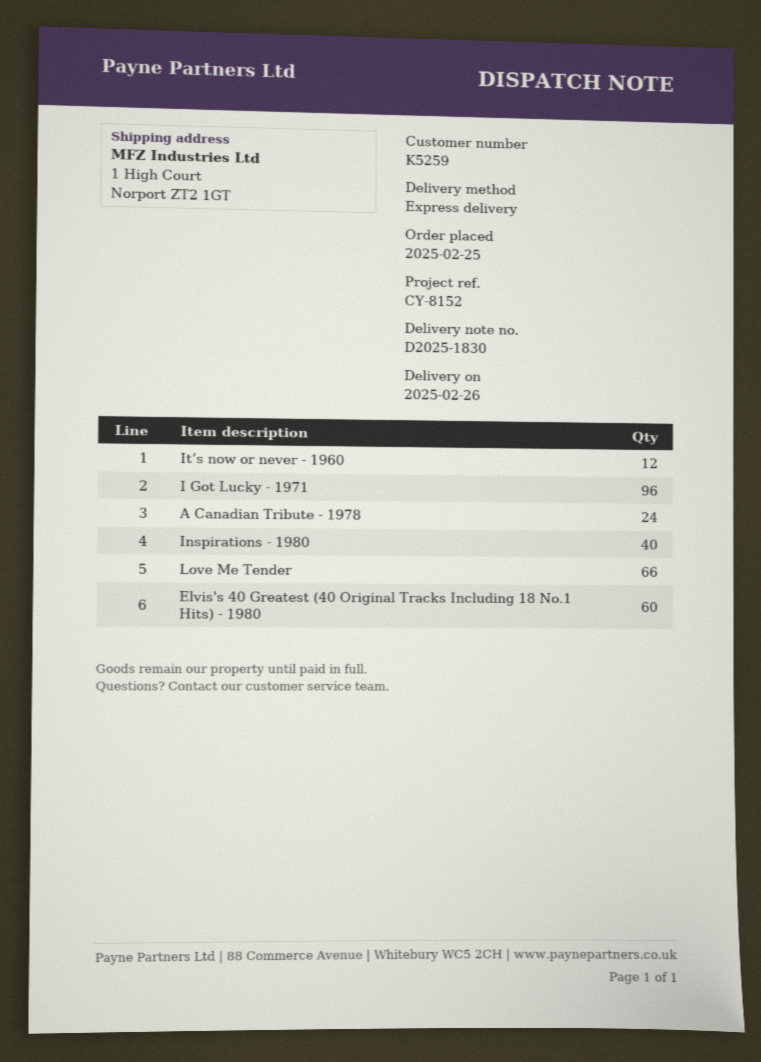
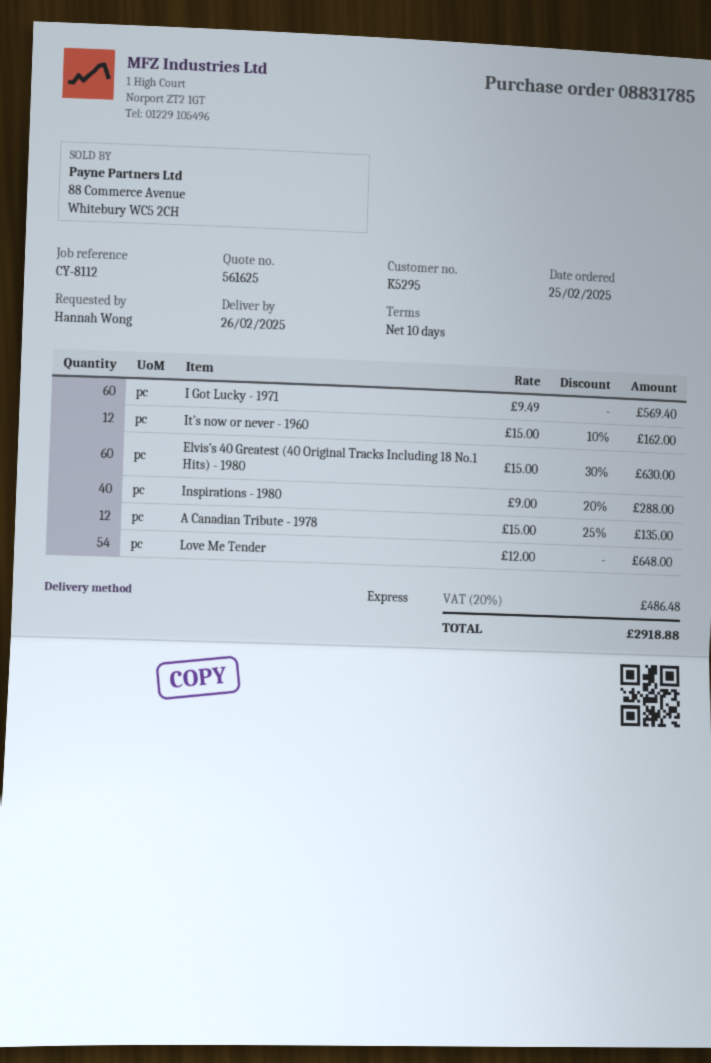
customer number: K5259 -> K5295
reference: CY-8152 -> CY-8112
I Got Lucky - 1971: 96 -> 60
A Canadian Tribute - 1978: 24 -> 12
Love Me Tender: 66 -> 54

